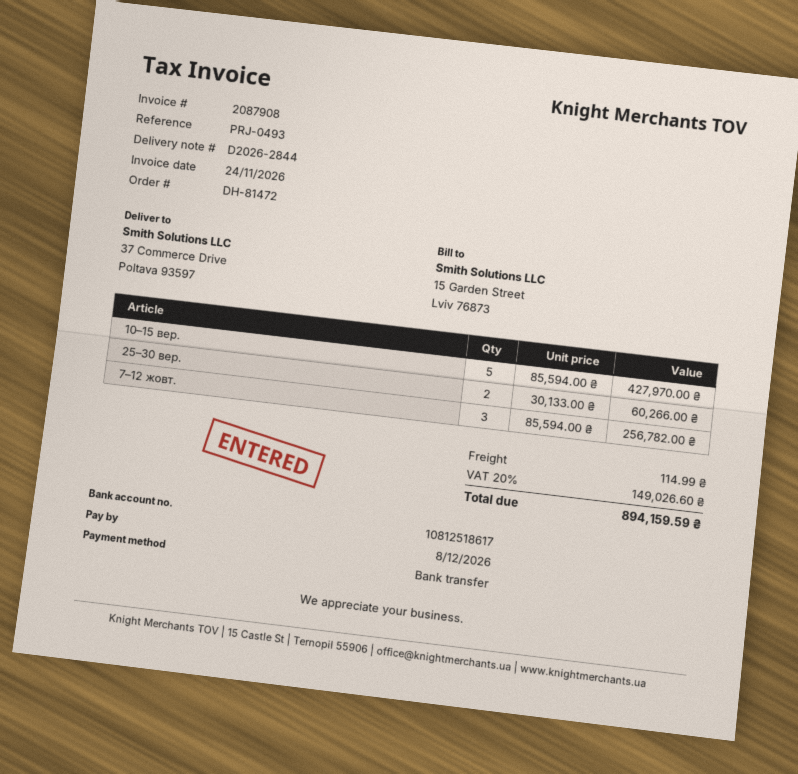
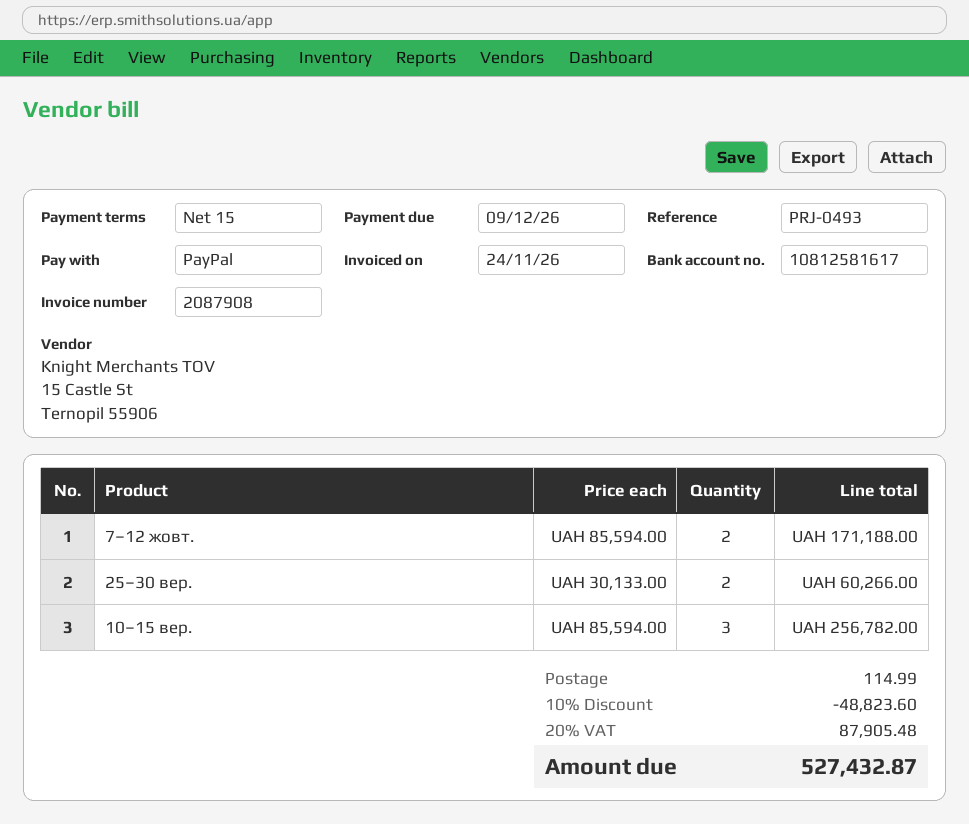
due date: 2026-12-08 -> 2026-12-09
payment method: bank transfer -> PayPal
bank account: 10812518617 -> 10812581617
10–15 вер.: 5 x 85594.00 = 427970.00 -> 3 x 85594.00 = 256782.00
7–12 жовт.: 3 x 85594.00 = 256782.00 -> 2 x 85594.00 = 171188.00
discount: none -> 10% = 48823.60
tax: 20% = 149026.60 -> 20% = 87905.48
total: 894159.59 -> 527432.87

